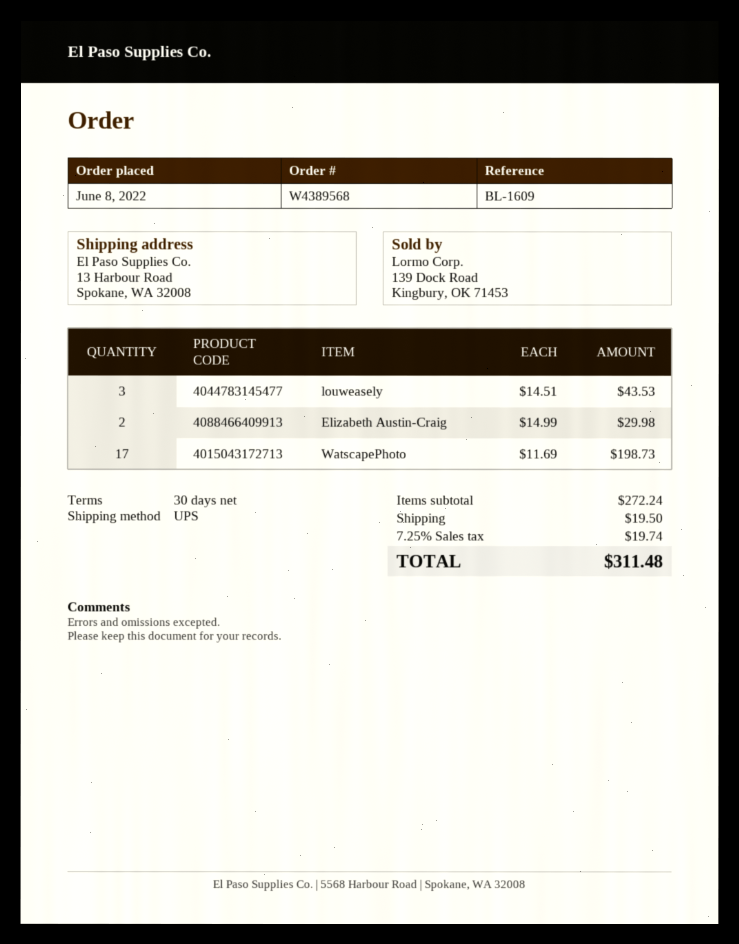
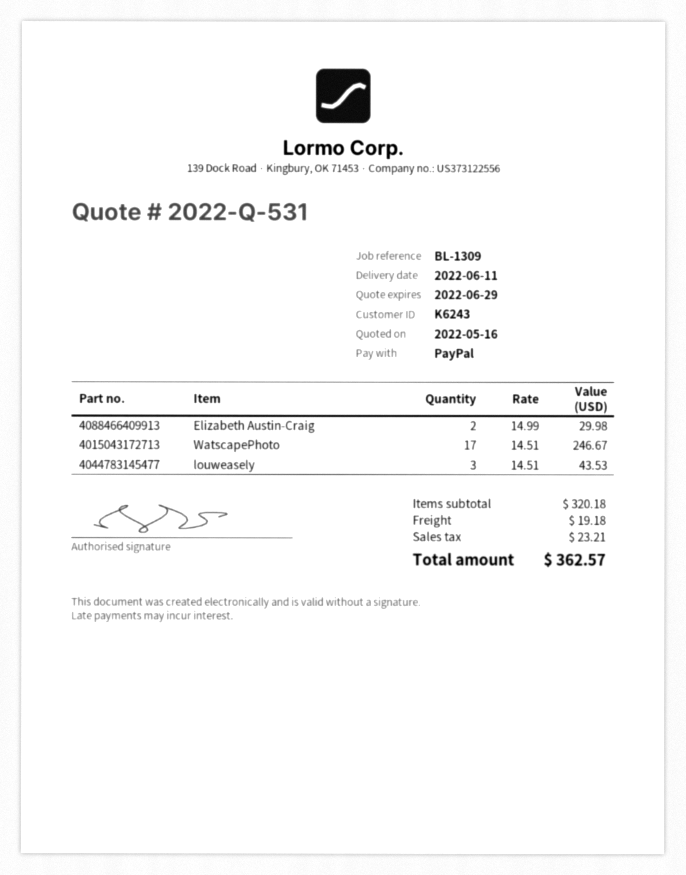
reference: BL-1609 -> BL-1309
WatscapePhoto: 17 x 11.69 = 198.73 -> 17 x 14.51 = 246.67
subtotal: 272.24 -> 320.18
shipping: 19.50 -> 19.18
tax: 19.74 -> 23.21
total: 311.48 -> 362.57

